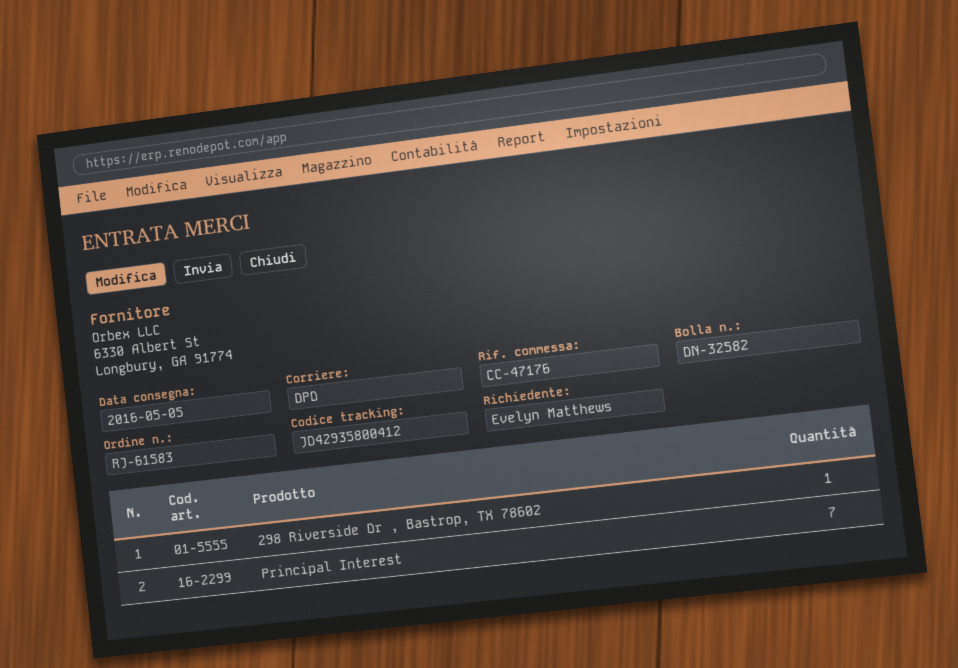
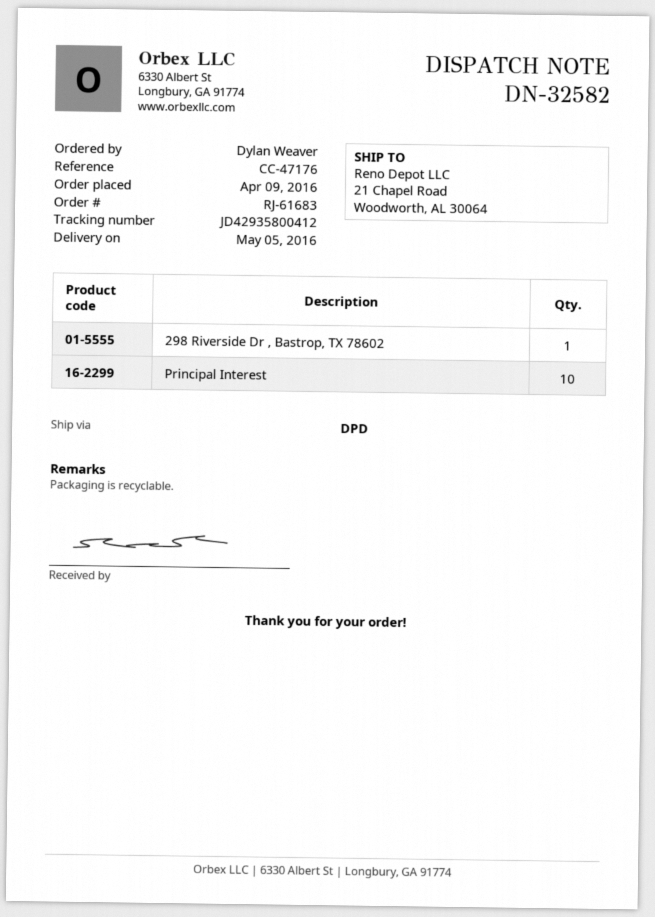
order number: RJ-61583 -> RJ-61683
ordered by: Evelyn Matthews -> Dylan Weaver
Principal Interest: 7 -> 10

